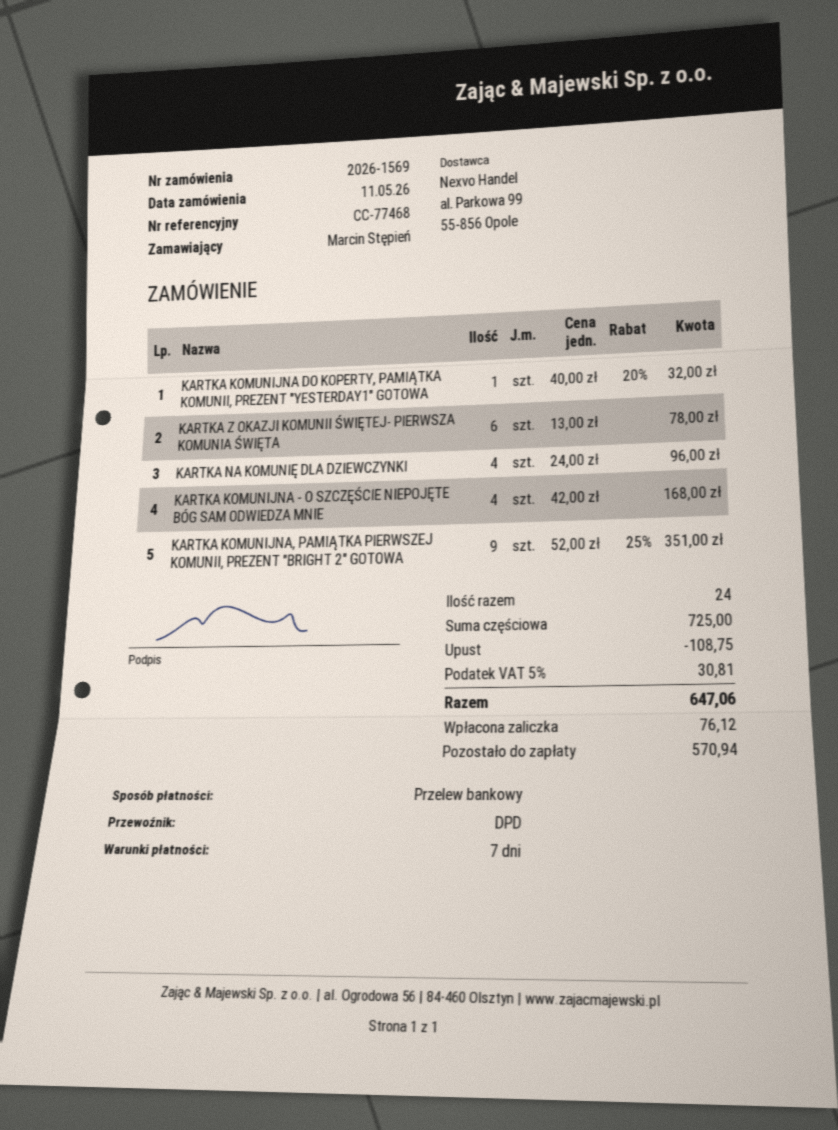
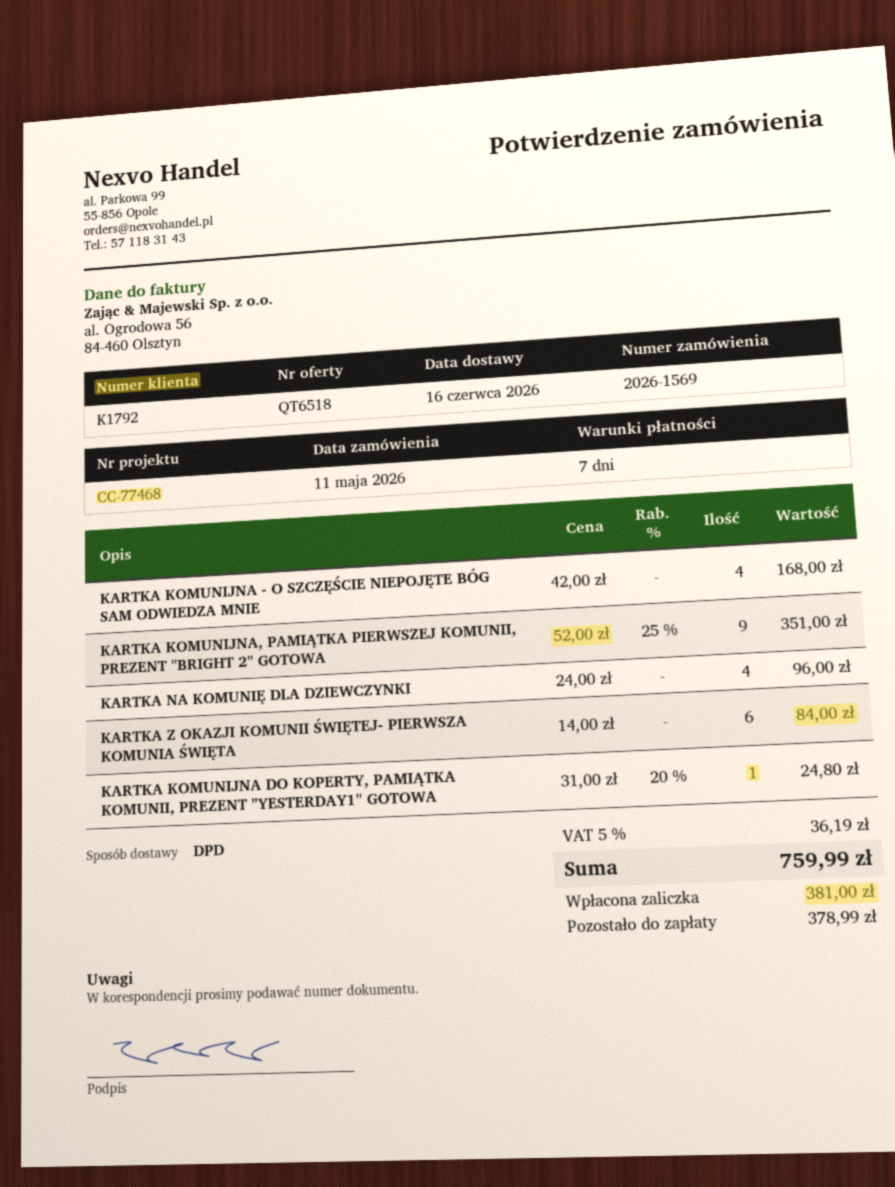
KARTKA KOMUNIJNA DO KOPERTY, PAMIĄTKA KOMUNII, PREZENT "YESTERDAY1" GOTOWA: 1 x 40.00 - 20% = 32.00 -> 1 x 31.00 - 20% = 24.80
KARTKA Z OKAZJI KOMUNII ŚWIĘTEJ- PIERWSZA KOMUNIA ŚWIĘTA: 6 x 13.00 = 78.00 -> 6 x 14.00 = 84.00
discount: 108.75 -> none
tax: 5% = 30.81 -> 5% = 36.19
total: 647.06 -> 759.99
deposit: 76.12 -> 381.00
balance: 570.94 -> 378.99

